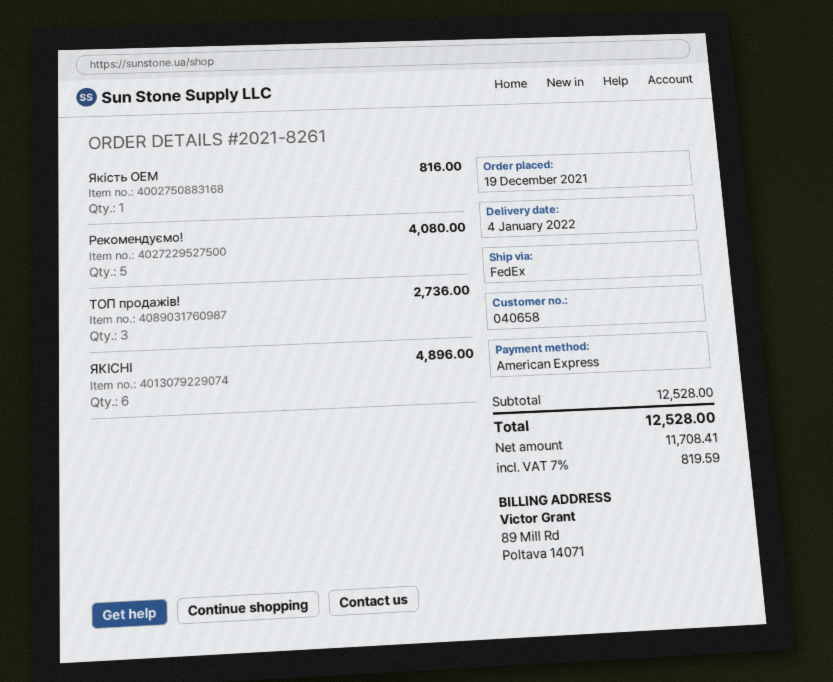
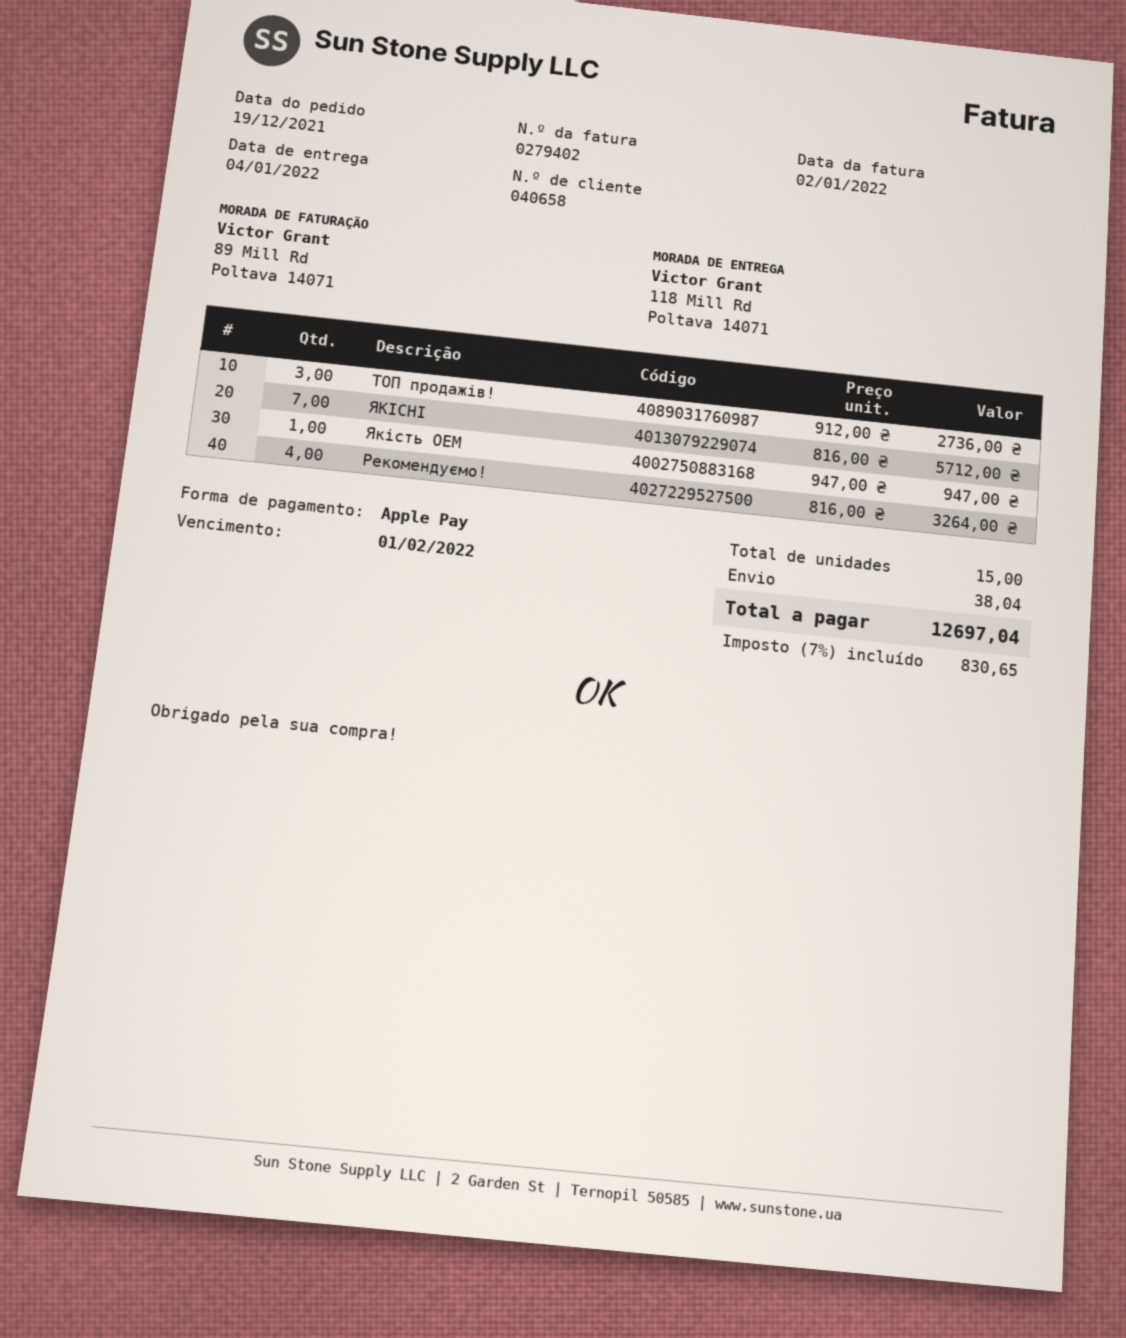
payment method: American Express -> Apple Pay
Якість OEM: 1 for 816.00 -> 1 for 947.00
Рекомендуємо!: 5 for 4080.00 -> 4 for 3264.00
ЯКІСНІ: 6 for 4896.00 -> 7 for 5712.00
shipping: none -> 38.04
tax: 7% = 819.59 -> 7% = 830.65
total: 12528.00 -> 12697.04

